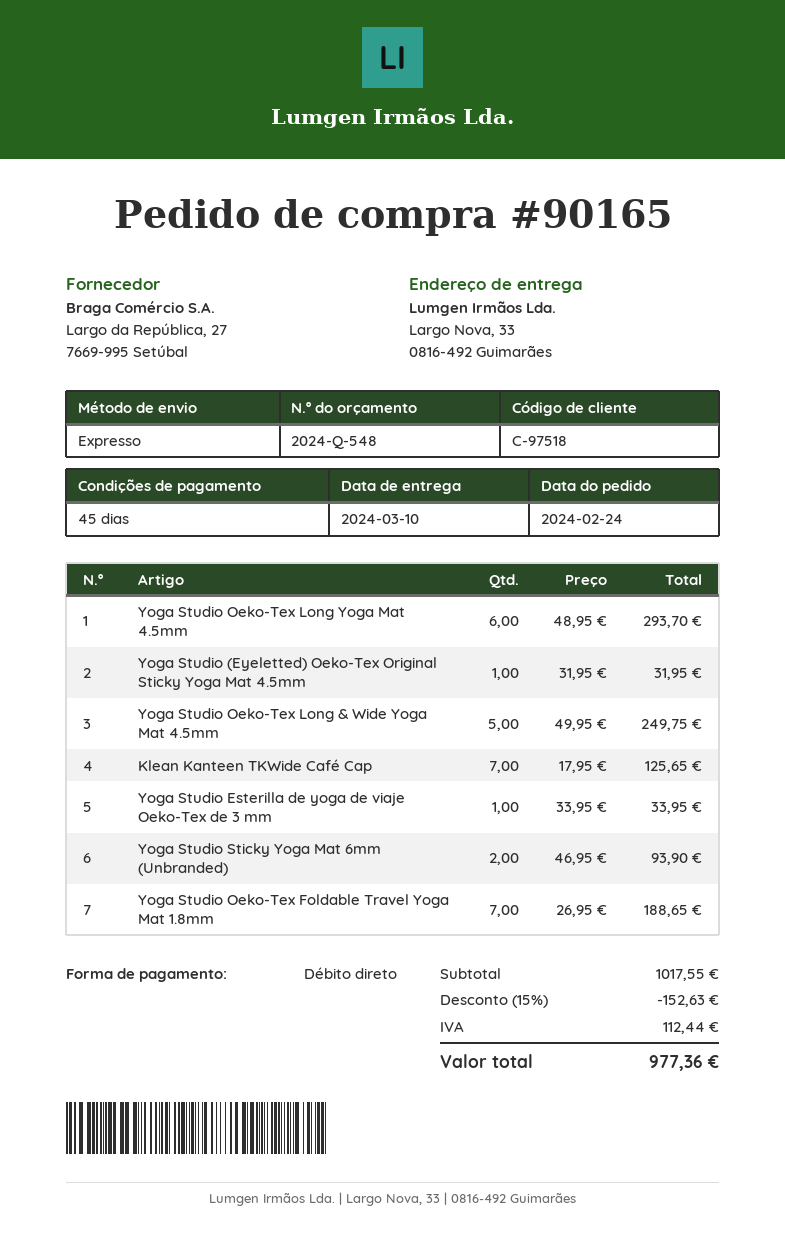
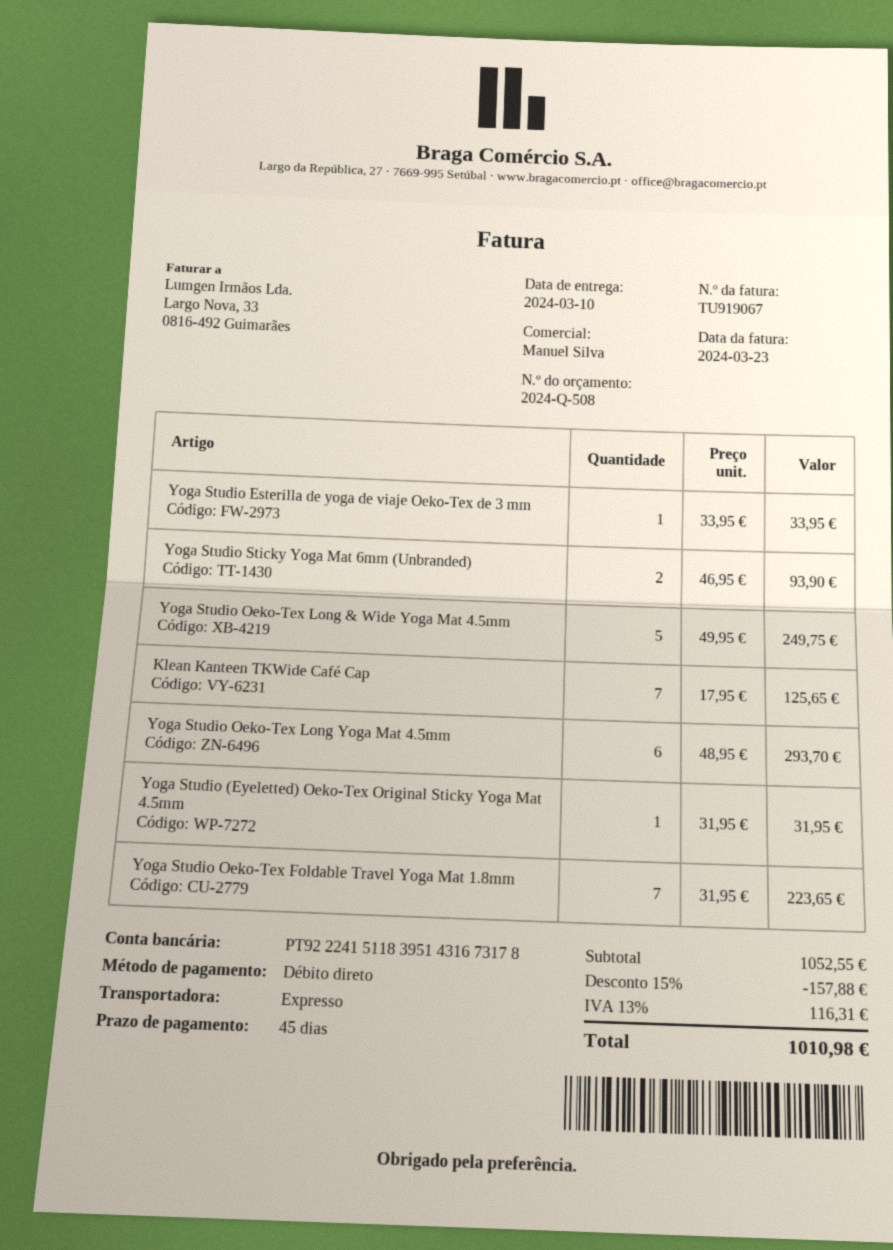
quote number: 2024-Q-548 -> 2024-Q-508
Yoga Studio Oeko-Tex Foldable Travel Yoga Mat 1.8mm: 7 x 26.95 = 188.65 -> 7 x 31.95 = 223.65
subtotal: 1017.55 -> 1052.55
discount: 15% = 152.63 -> 15% = 157.88
tax: 112.44 -> 116.31
total: 977.36 -> 1010.98

